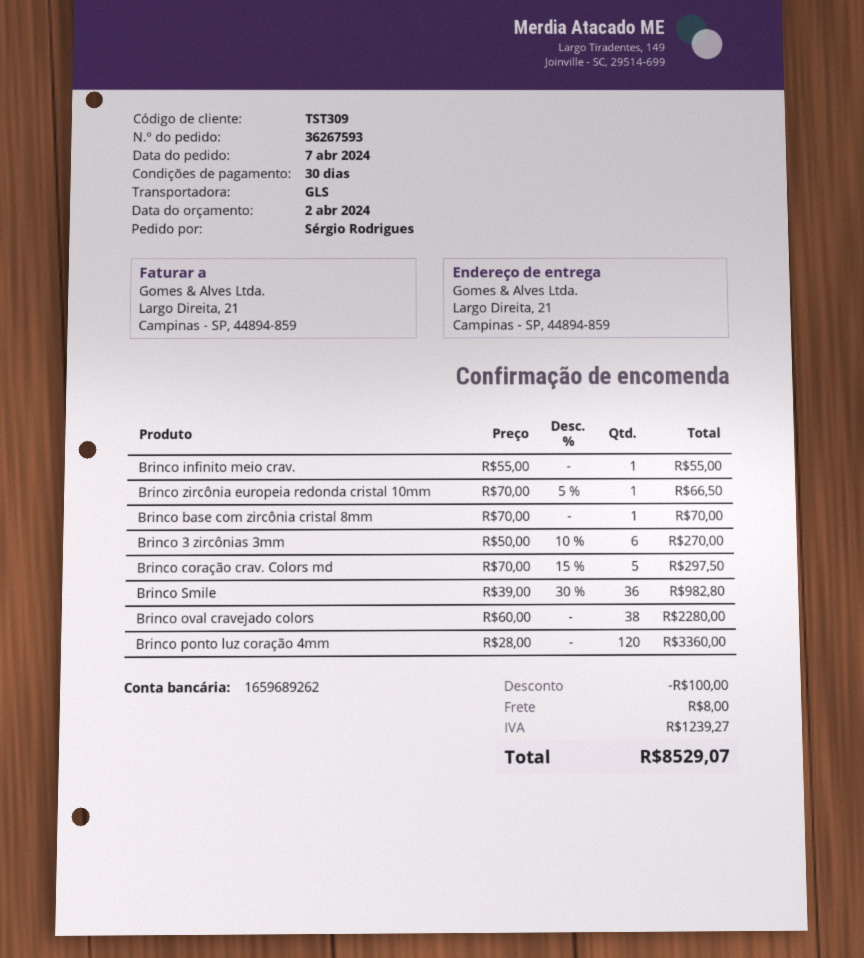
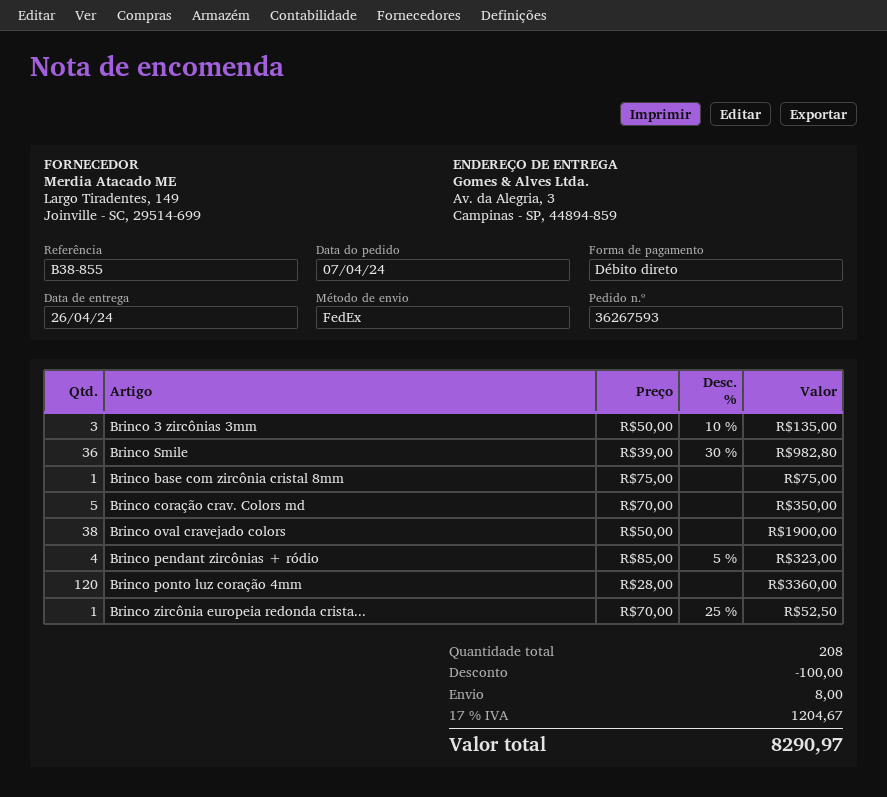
shipping method: GLS -> FedEx
ship to: Largo Direita, 21, Campinas - SP, 44894-859 -> Av. da Alegria, 3, Campinas - SP, 44894-859
Brinco infinito meio crav.: 1 x 55.00 = 55.00 -> none
Brinco zircônia europeia redonda cristal 10mm: 1 x 70.00 - 5% = 66.50 -> 1 x 70.00 - 25% = 52.50
Brinco base com zircônia cristal 8mm: 1 x 70.00 = 70.00 -> 1 x 75.00 = 75.00
Brinco 3 zircônias 3mm: 6 x 50.00 - 10% = 270.00 -> 3 x 50.00 - 10% = 135.00
Brinco coração crav. Colors md: 5 x 70.00 - 15% = 297.50 -> 5 x 70.00 = 350.00
Brinco oval cravejado colors: 38 x 60.00 = 2280.00 -> 38 x 50.00 = 1900.00
Brinco pendant zircônias + ródio: none -> 4 x 85.00 - 5% = 323.00
tax: 1239.27 -> 1204.67
total: 8529.07 -> 8290.97

